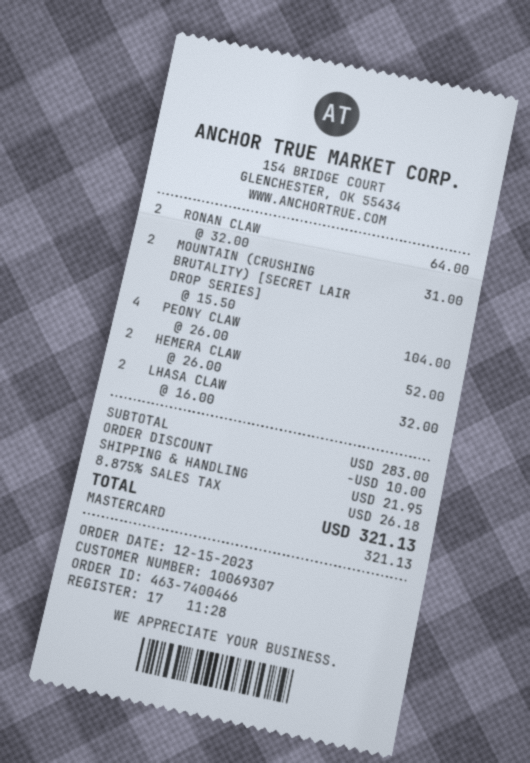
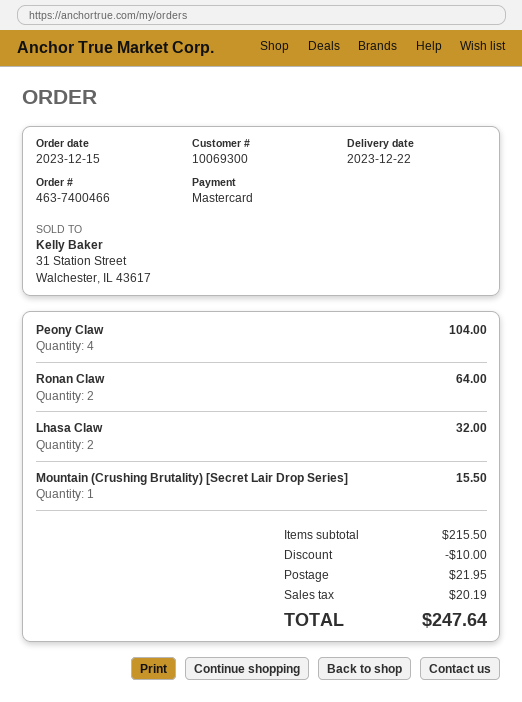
customer number: 10069307 -> 10069300
MOUNTAIN (CRUSHING BRUTALITY) [SECRET LAIR DROP SERIES]: 2 for 31.00 -> 1 for 15.50
HEMERA CLAW: 2 for 52.00 -> none
subtotal: 283.00 -> 215.50
tax: 26.18 -> 20.19
total: 321.13 -> 247.64

